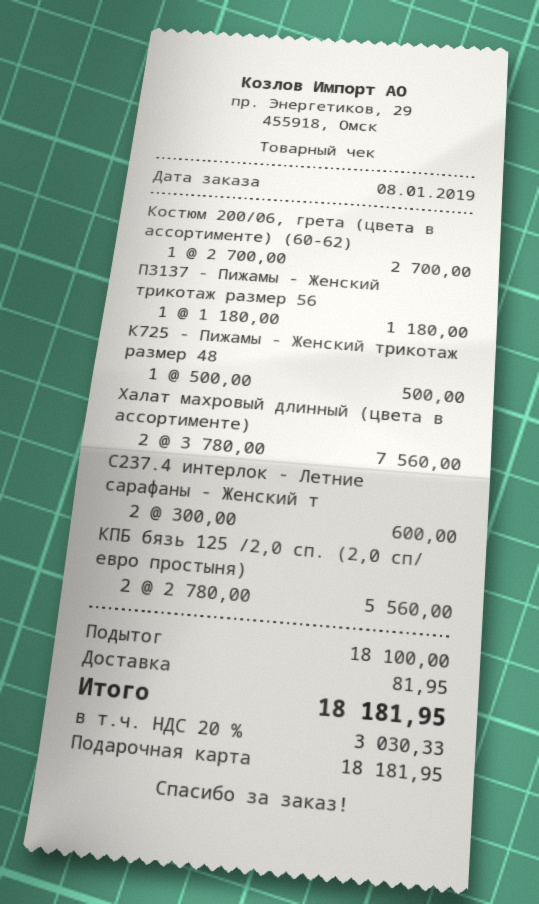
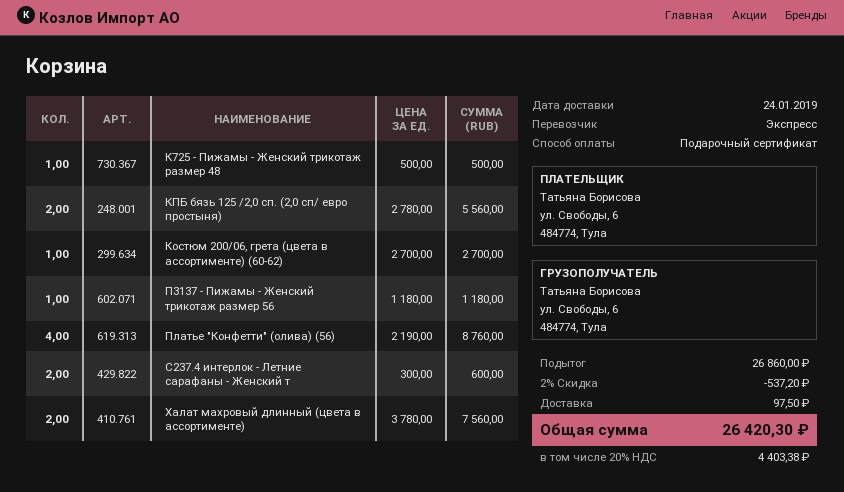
Платье "Конфетти" (олива) (56): none -> 4 x 2190.00 = 8760.00
subtotal: 18100.00 -> 26860.00
discount: none -> 2% = 537.20
shipping: 81.95 -> 97.50
tax: 20% = 3030.33 -> 20% = 4403.38
total: 18181.95 -> 26420.30

